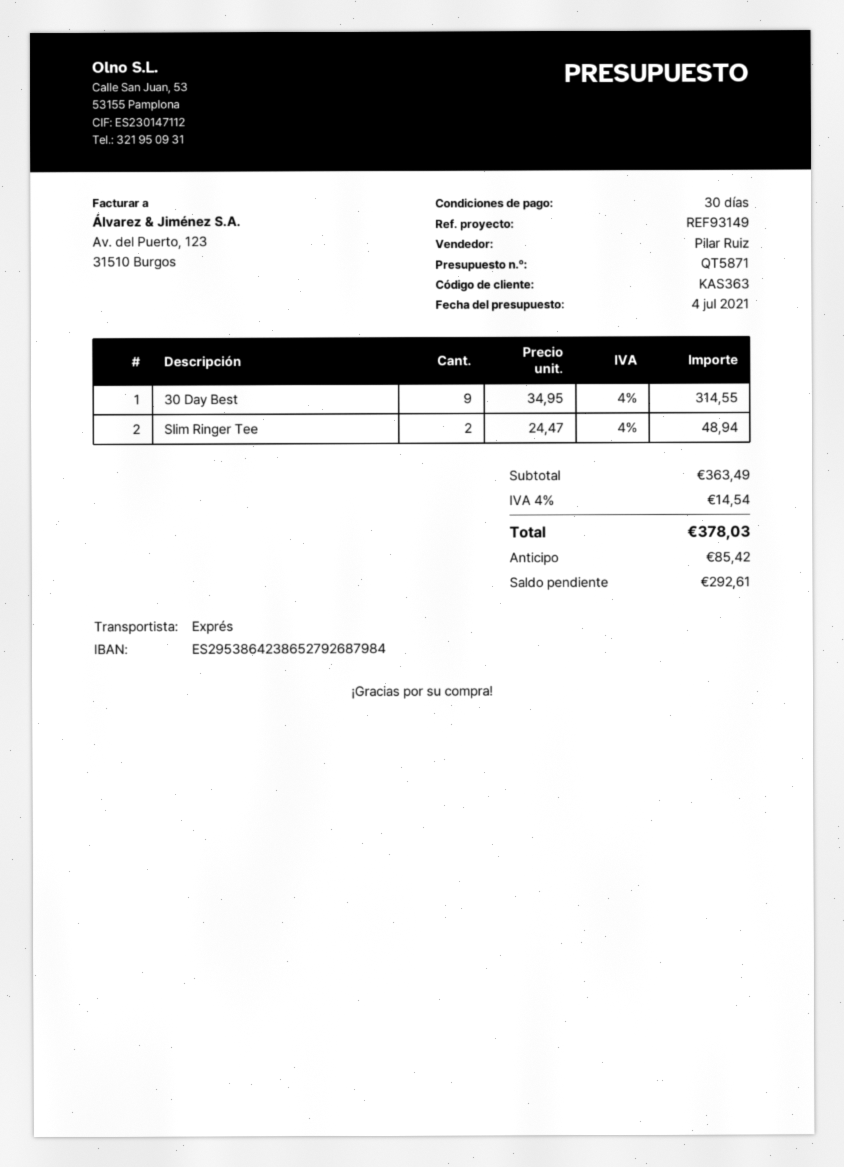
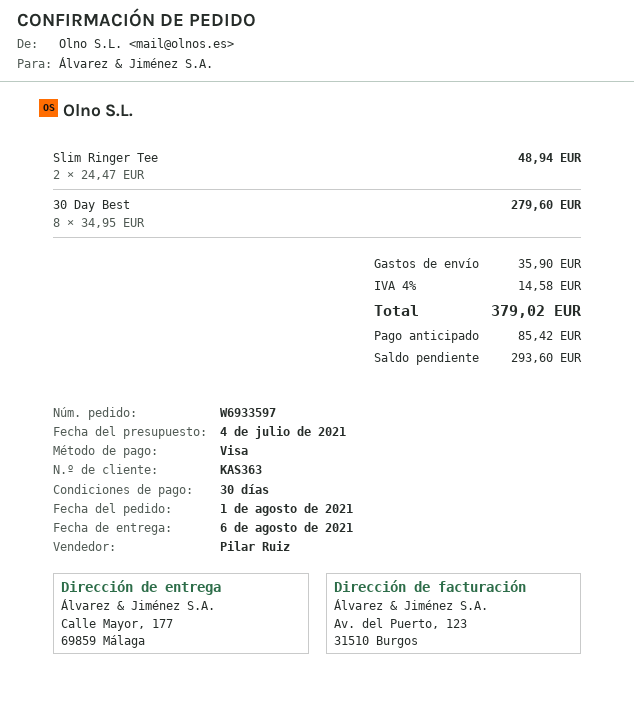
30 Day Best: 9 x 34.95 = 314.55 -> 8 x 34.95 = 279.60
shipping: none -> 35.90
tax: 4% = 14.54 -> 4% = 14.58
total: 378.03 -> 379.02
balance: 292.61 -> 293.60

